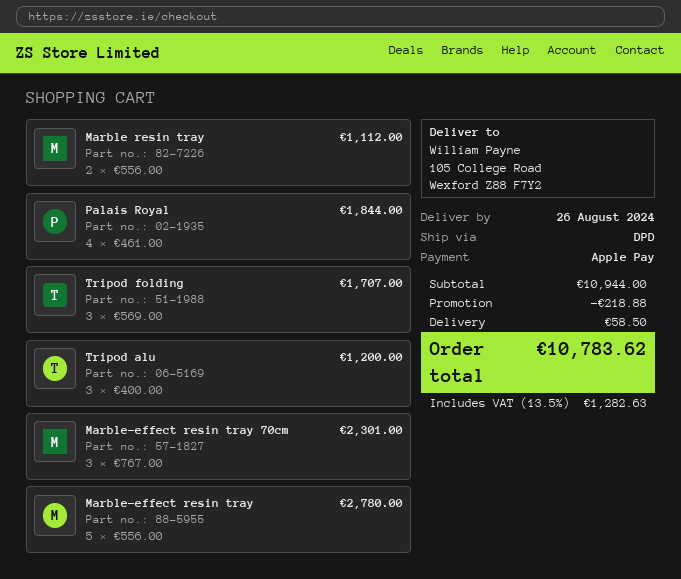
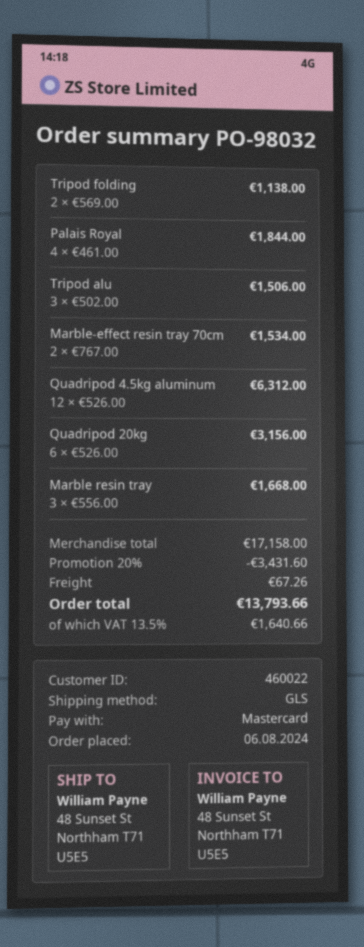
payment method: Apple Pay -> Mastercard
shipping method: DPD -> GLS
ship to: 105 College Road, Wexford Z88 F7Y2 -> 48 Sunset St, Northham T71 U5E5
Marble resin tray: 2 x 556.00 = 1112.00 -> 3 x 556.00 = 1668.00
Tripod folding: 3 x 569.00 = 1707.00 -> 2 x 569.00 = 1138.00
Tripod alu: 3 x 400.00 = 1200.00 -> 3 x 502.00 = 1506.00
Marble-effect resin tray 70cm: 3 x 767.00 = 2301.00 -> 2 x 767.00 = 1534.00
Marble-effect resin tray: 5 x 556.00 = 2780.00 -> none
Quadripod 4.5kg aluminum: none -> 12 x 526.00 = 6312.00
Quadripod 20kg: none -> 6 x 526.00 = 3156.00
subtotal: 10944.00 -> 17158.00
discount: 218.88 -> 3431.60
shipping: 58.50 -> 67.26
tax: 13.5% = 1282.63 -> 13.5% = 1640.66
total: 10783.62 -> 13793.66

